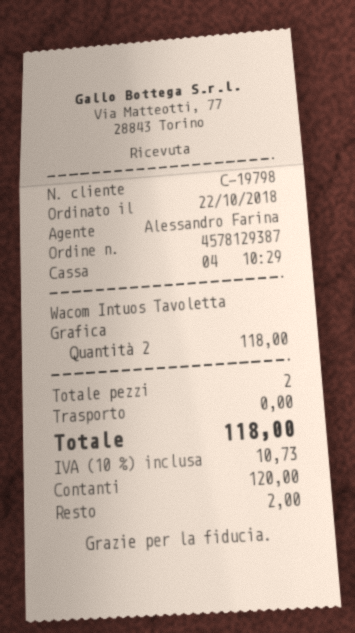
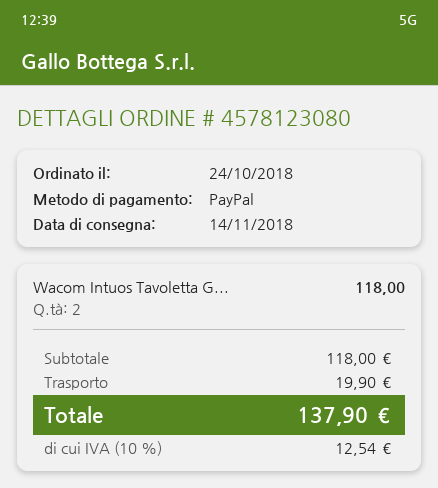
order number: 4578129387 -> 4578123080
order date: 2018-10-22 -> 2018-10-24
payment method: cash -> PayPal
shipping: 0.00 -> 19.90
tax: 10% = 10.73 -> 10% = 12.54
total: 118.00 -> 137.90

